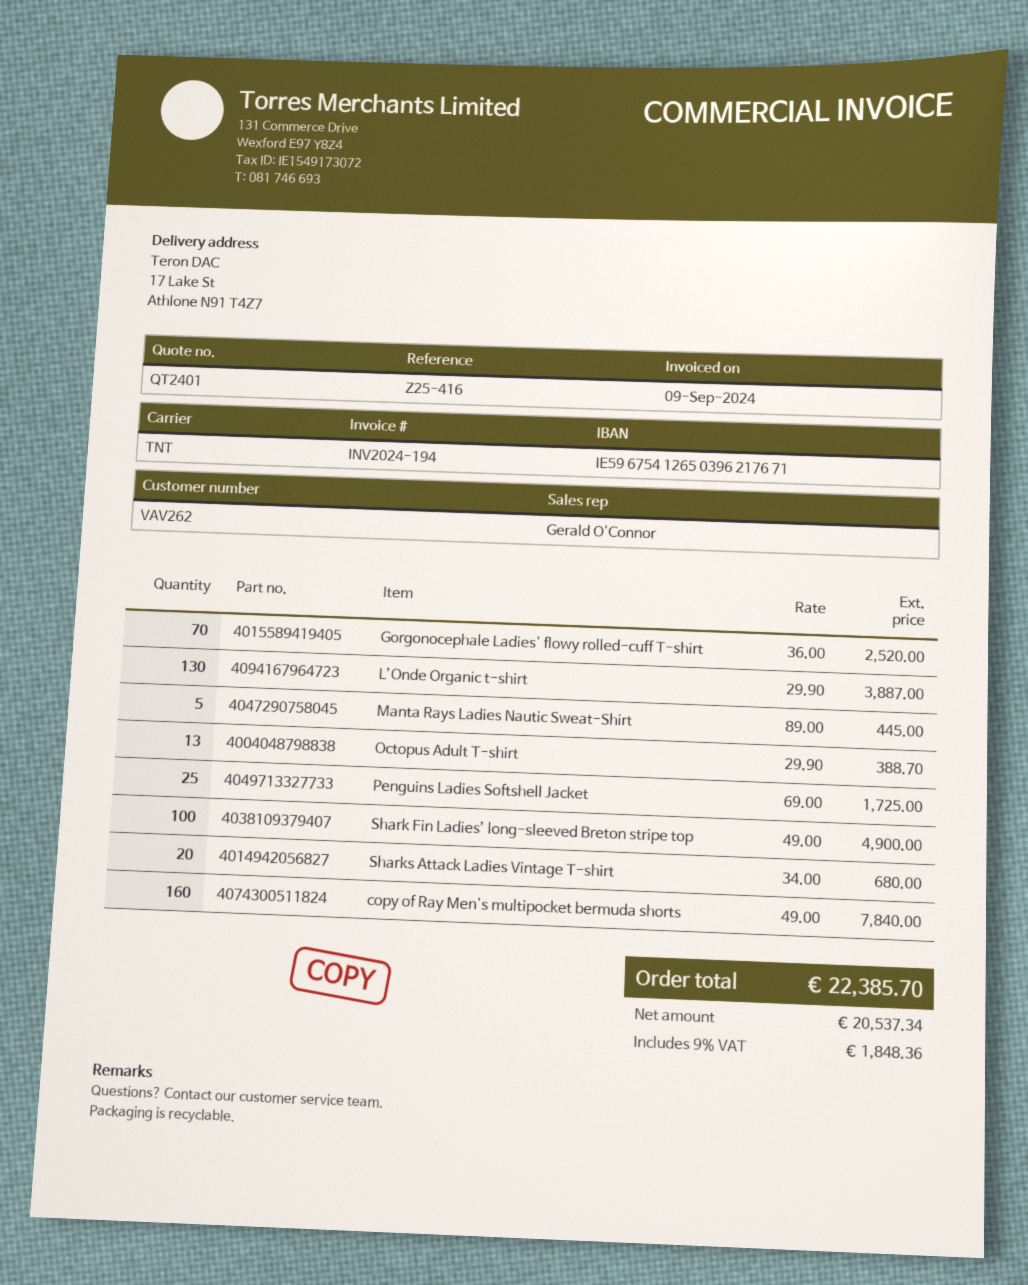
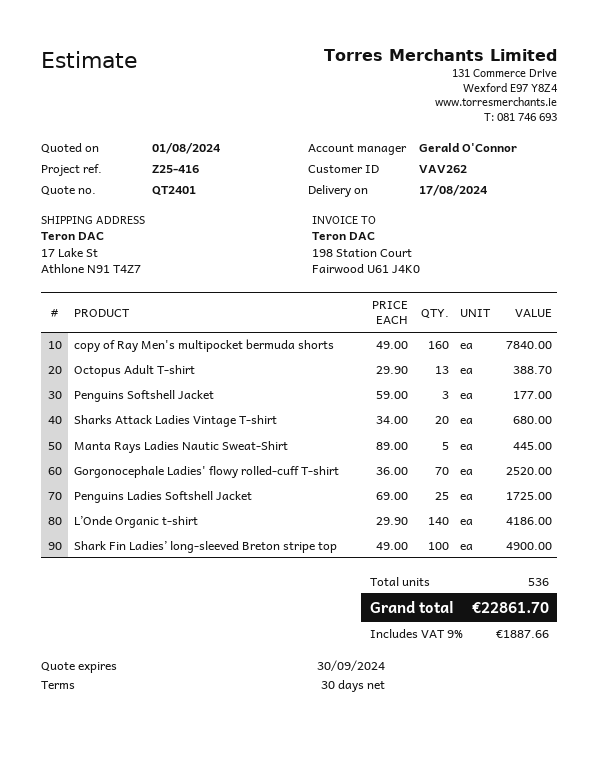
L’Onde Organic t-shirt: 130 x 29.90 = 3887.00 -> 140 x 29.90 = 4186.00
Penguins Softshell Jacket: none -> 3 x 59.00 = 177.00
tax: 9% = 1848.36 -> 9% = 1887.66
total: 22385.70 -> 22861.70

